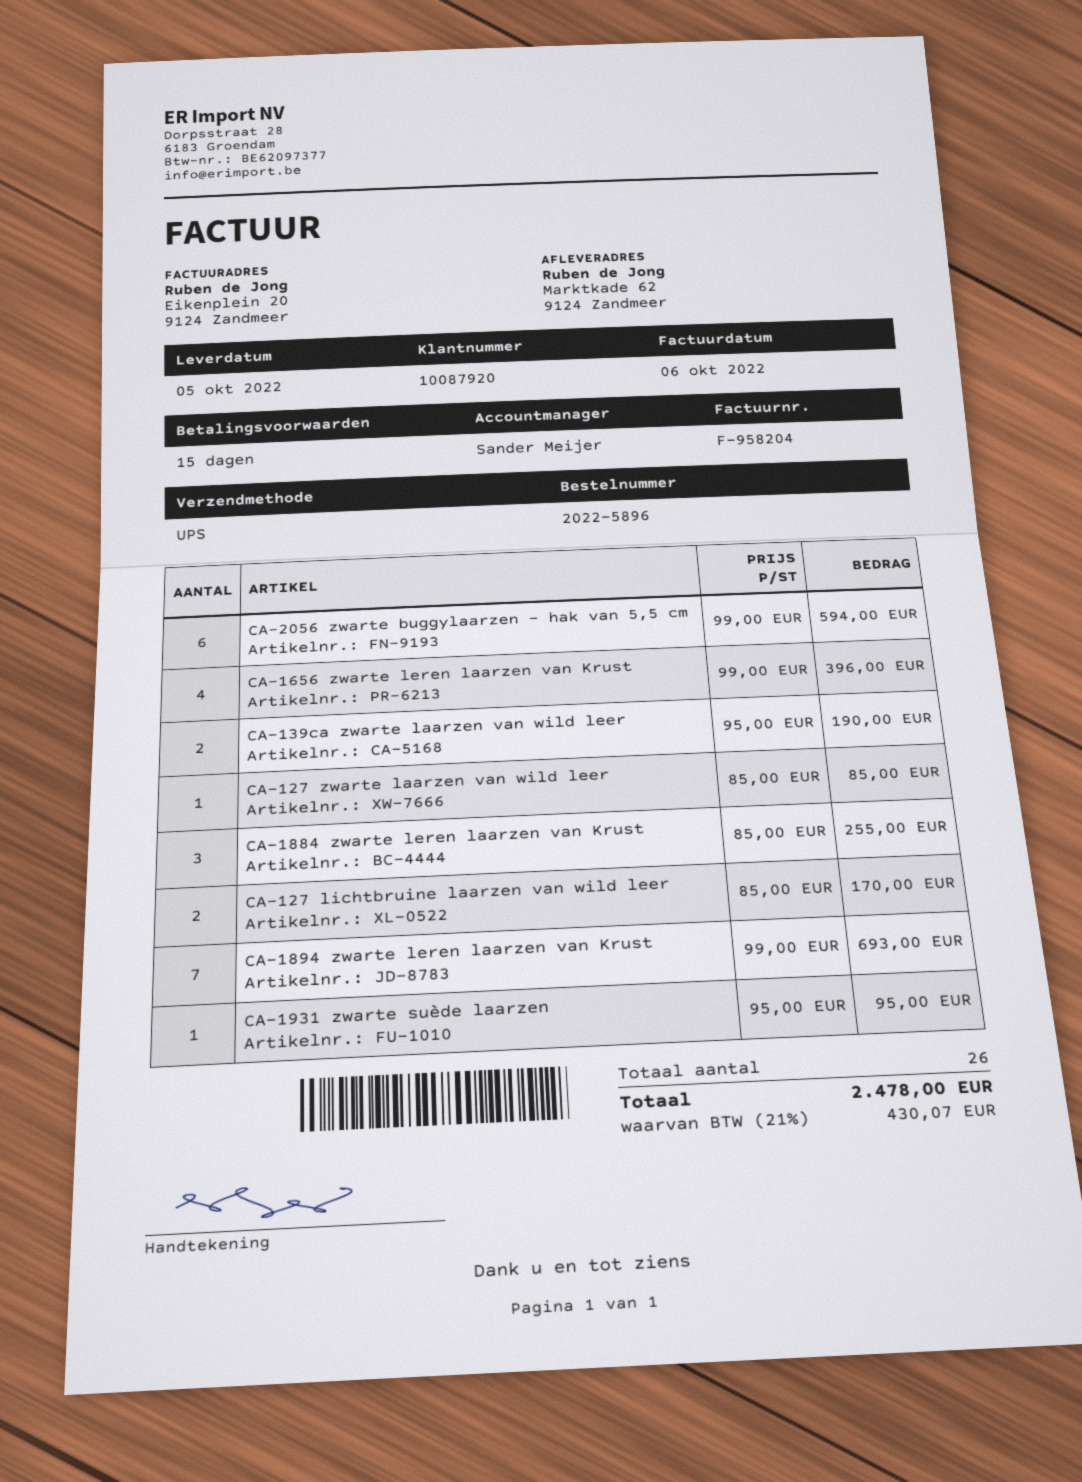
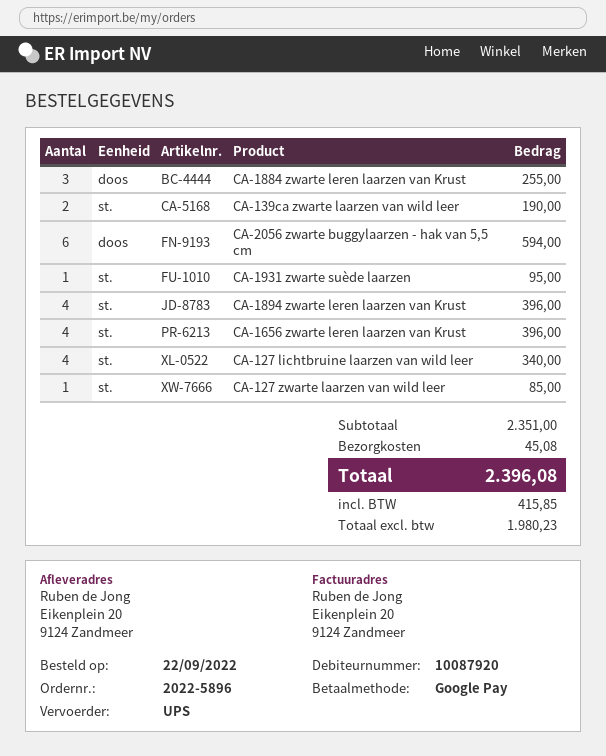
ship to: Marktkade 62, 9124 Zandmeer -> Eikenplein 20, 9124 Zandmeer
CA-127 lichtbruine laarzen van wild leer: 2 for 170.00 -> 4 for 340.00
CA-1894 zwarte leren laarzen van Krust: 7 for 693.00 -> 4 for 396.00
shipping: none -> 45.08
tax: 430.07 -> 415.85
total: 2478.00 -> 2396.08

